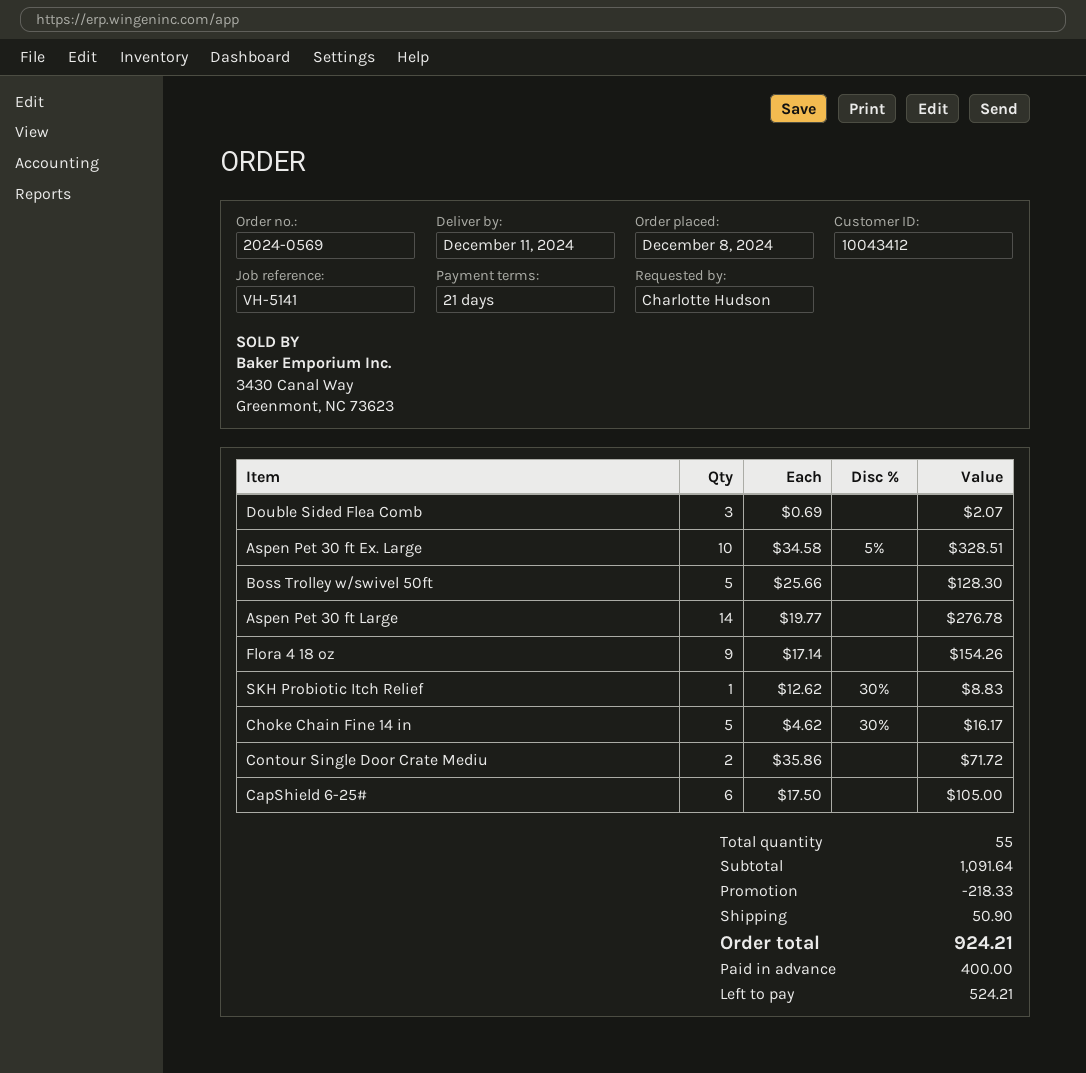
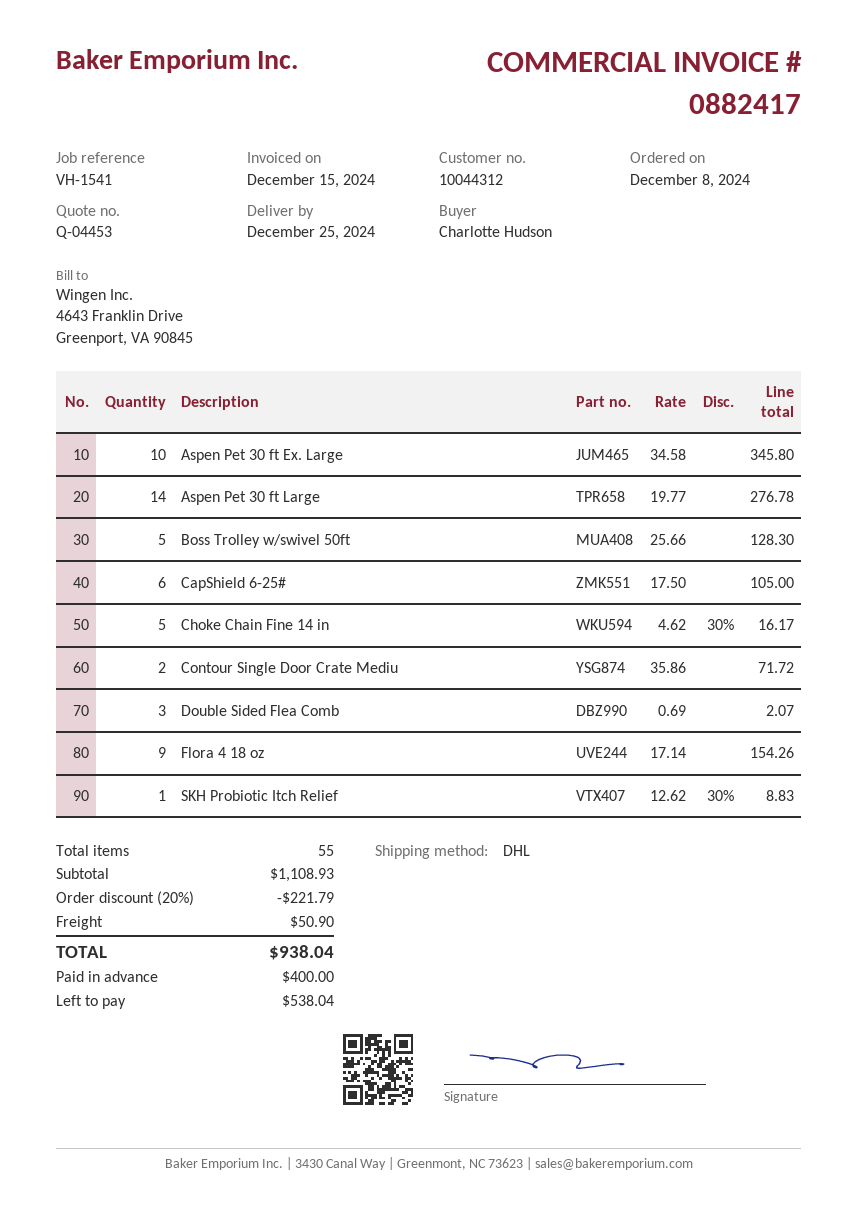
delivery date: 2024-12-11 -> 2024-12-25
customer number: 10043412 -> 10044312
reference: VH-5141 -> VH-1541
Aspen Pet 30 ft Ex. Large: 10 x 34.58 - 5% = 328.51 -> 10 x 34.58 = 345.80
subtotal: 1091.64 -> 1108.93
discount: 218.33 -> 221.79
total: 924.21 -> 938.04
balance: 524.21 -> 538.04

